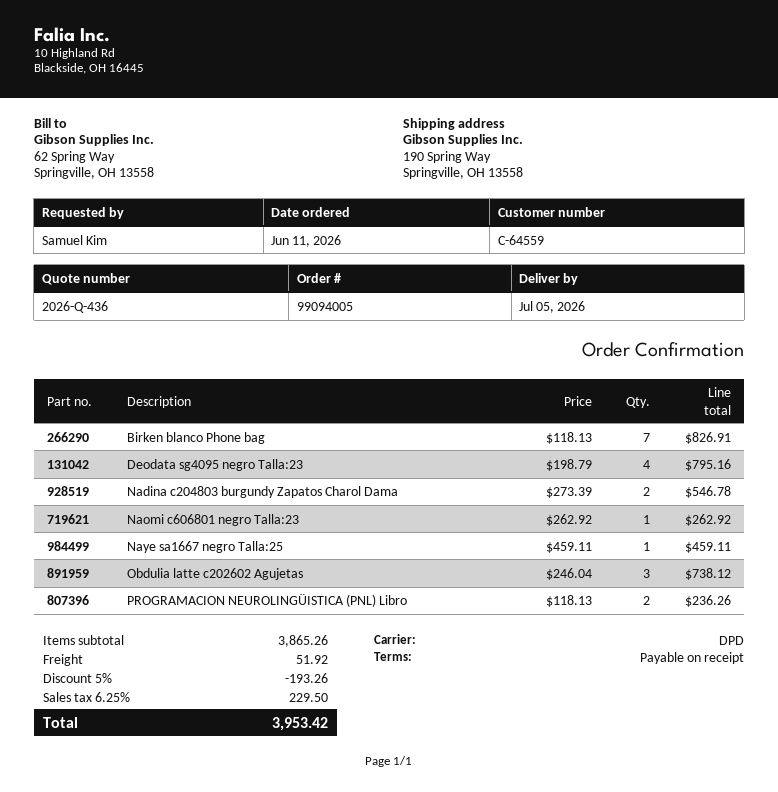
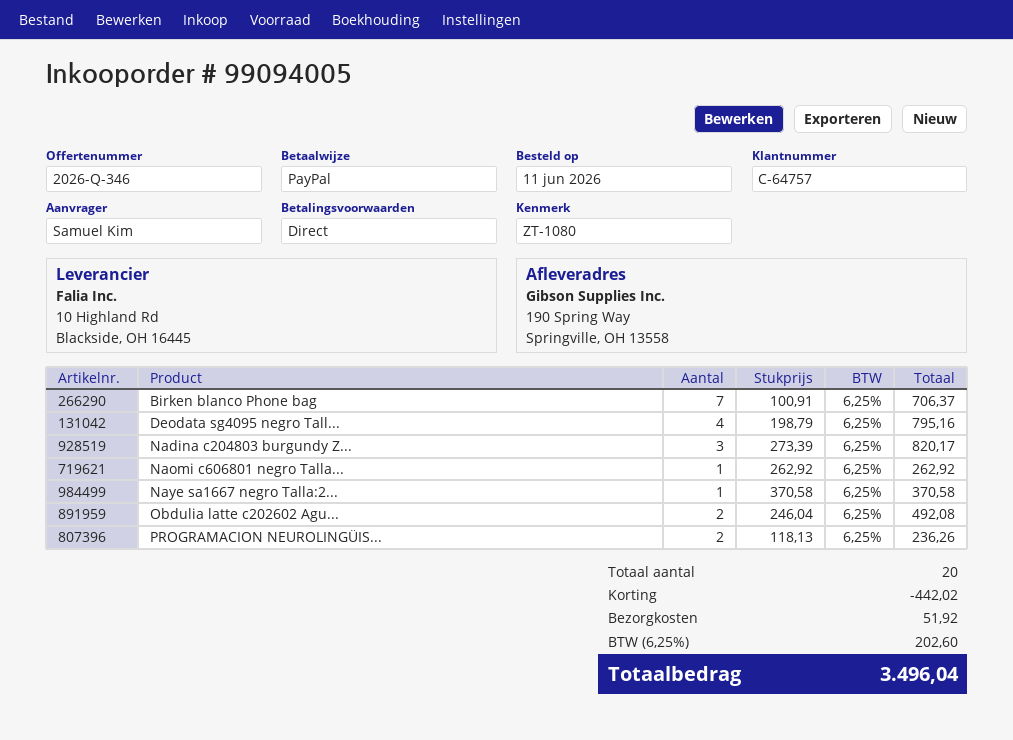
quote number: 2026-Q-436 -> 2026-Q-346
customer number: C-64559 -> C-64757
Birken blanco Phone bag: 7 x 118.13 = 826.91 -> 7 x 100.91 = 706.37
Nadina c204803 burgundy Zapatos Charol Dama: 2 x 273.39 = 546.78 -> 3 x 273.39 = 820.17
Naye sa1667 negro Talla:25: 1 x 459.11 = 459.11 -> 1 x 370.58 = 370.58
Obdulia latte c202602 Agujetas: 3 x 246.04 = 738.12 -> 2 x 246.04 = 492.08
discount: 193.26 -> 442.02
tax: 6.25% = 229.50 -> 6.25% = 202.60
total: 3953.42 -> 3496.04

